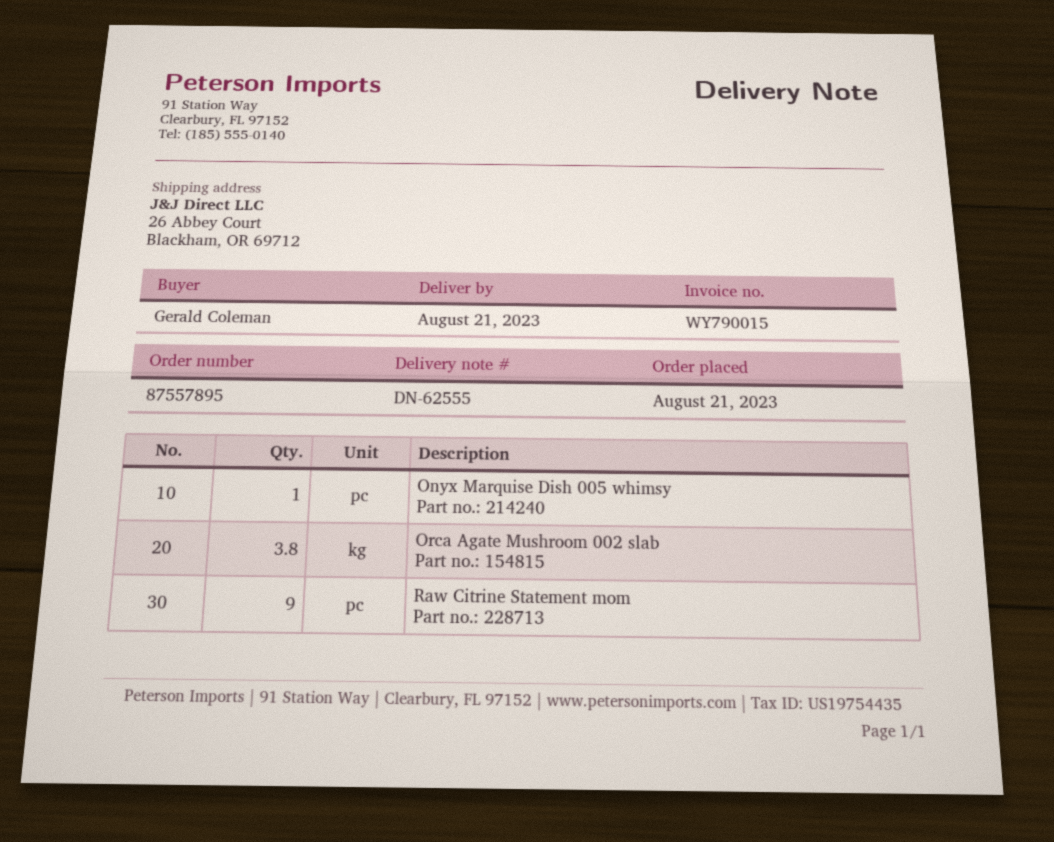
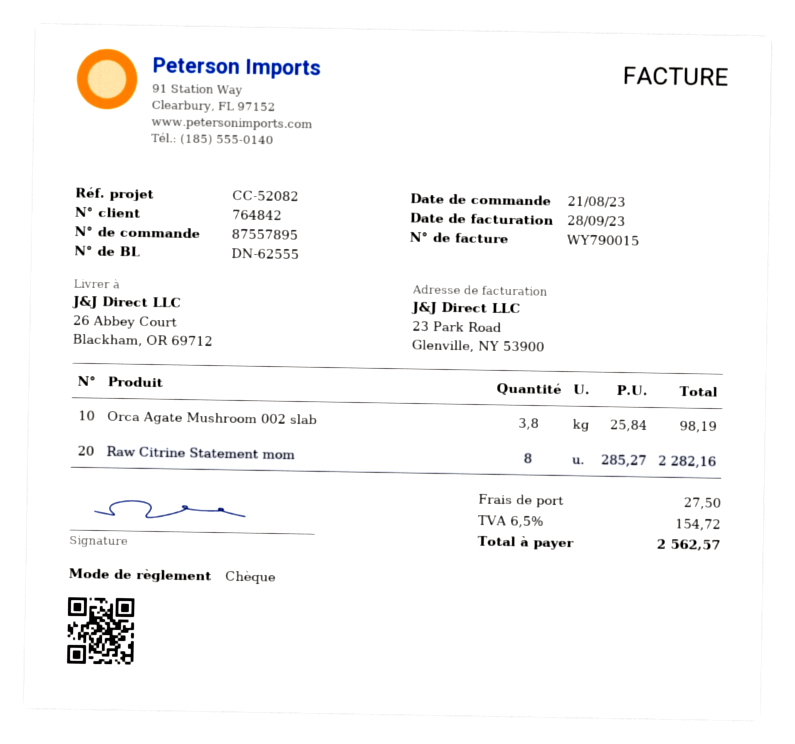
Onyx Marquise Dish 005 whimsy: 1 -> none
Raw Citrine Statement mom: 9 -> 8

